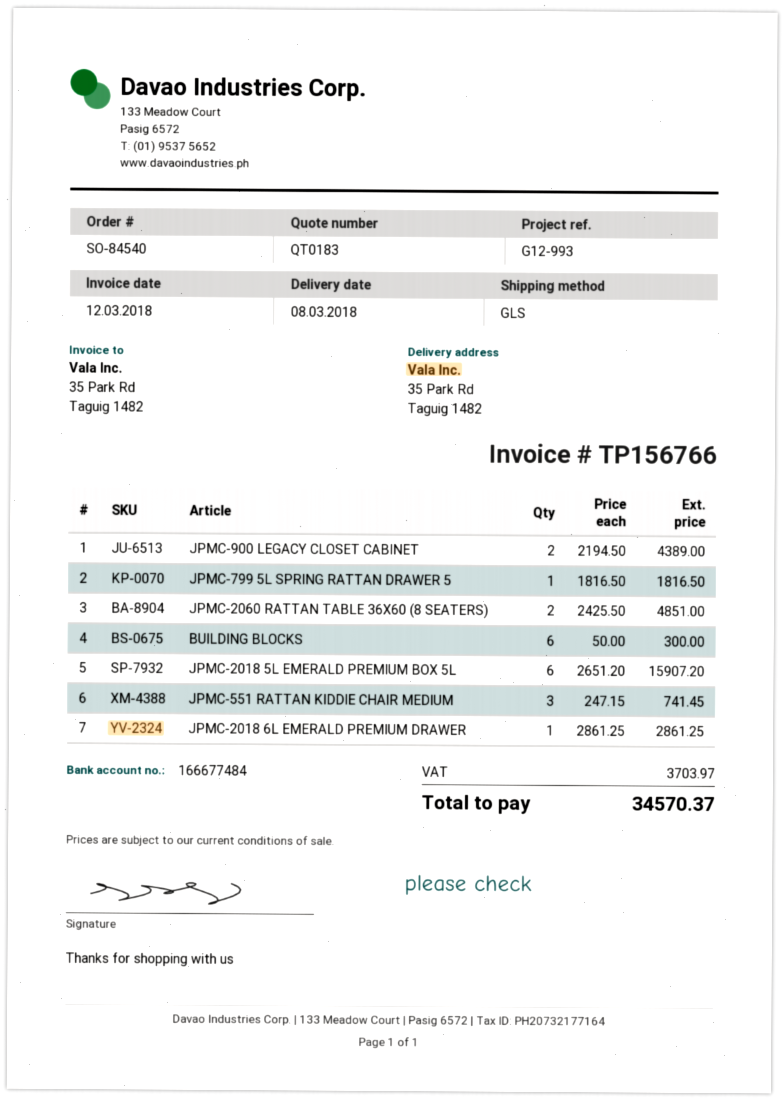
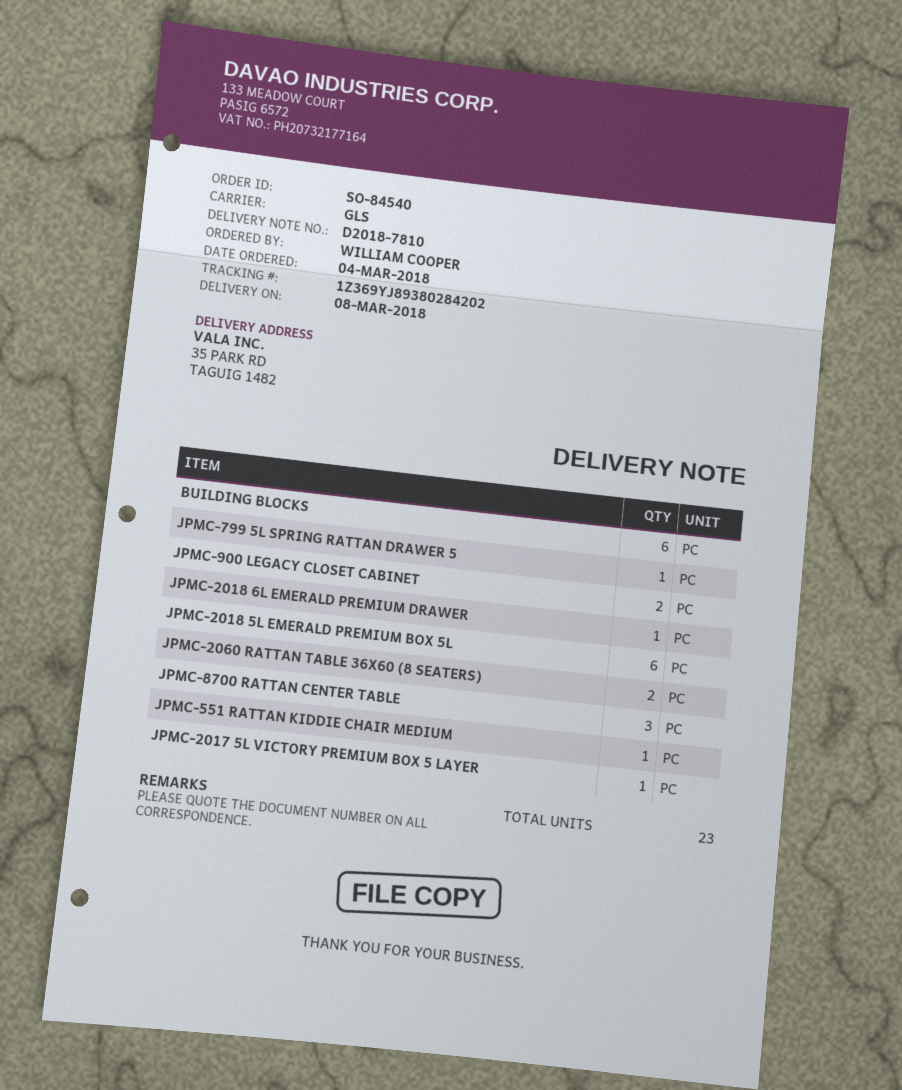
JPMC-551 RATTAN KIDDIE CHAIR MEDIUM: 3 -> 1
JPMC-8700 RATTAN CENTER TABLE: none -> 3
JPMC-2017 5L VICTORY PREMIUM BOX 5 LAYER: none -> 1

